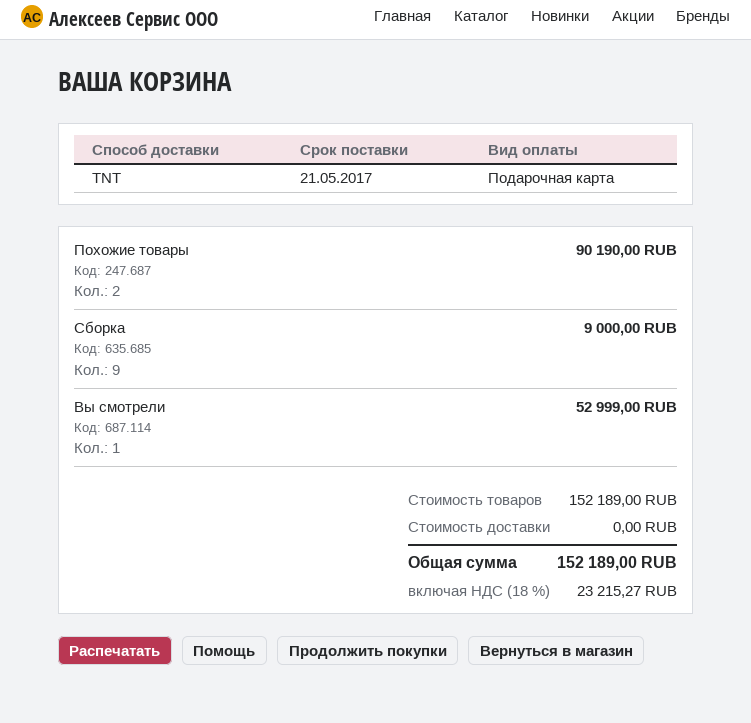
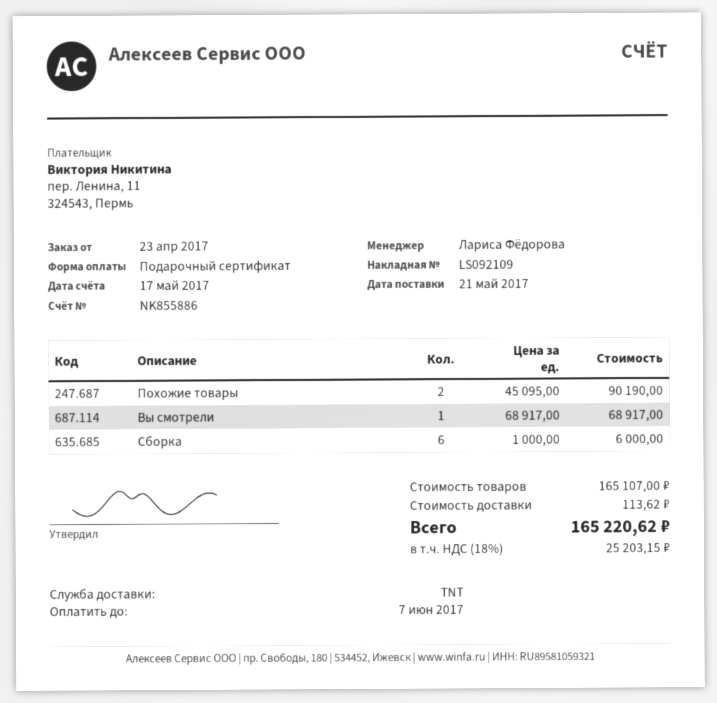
Сборка: 9 for 9000.00 -> 6 for 6000.00
Вы смотрели: 1 for 52999.00 -> 1 for 68917.00
subtotal: 152189.00 -> 165107.00
shipping: 0.00 -> 113.62
tax: 18% = 23215.27 -> 18% = 25203.15
total: 152189.00 -> 165220.62

